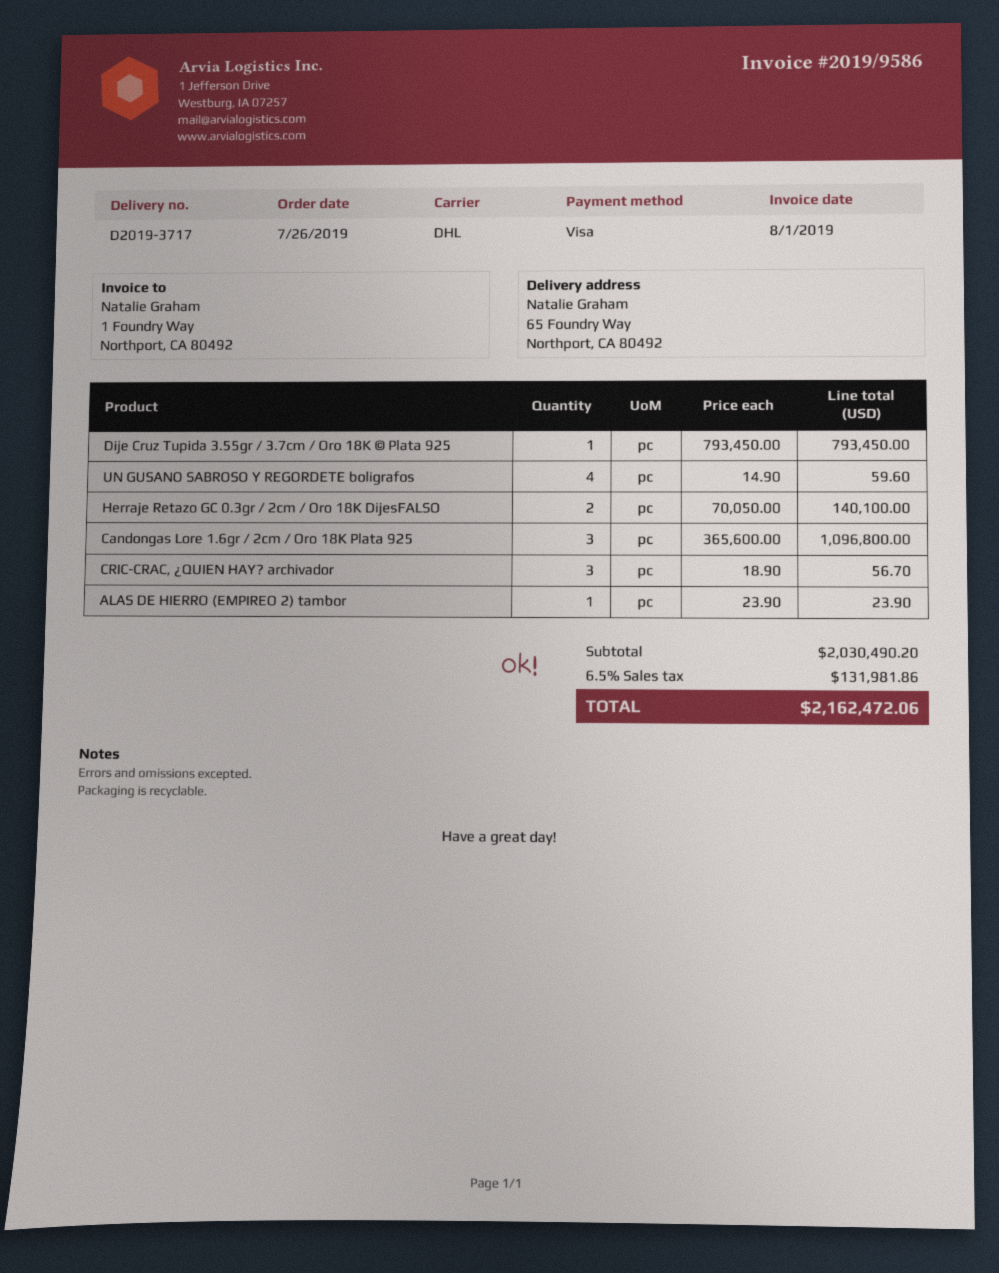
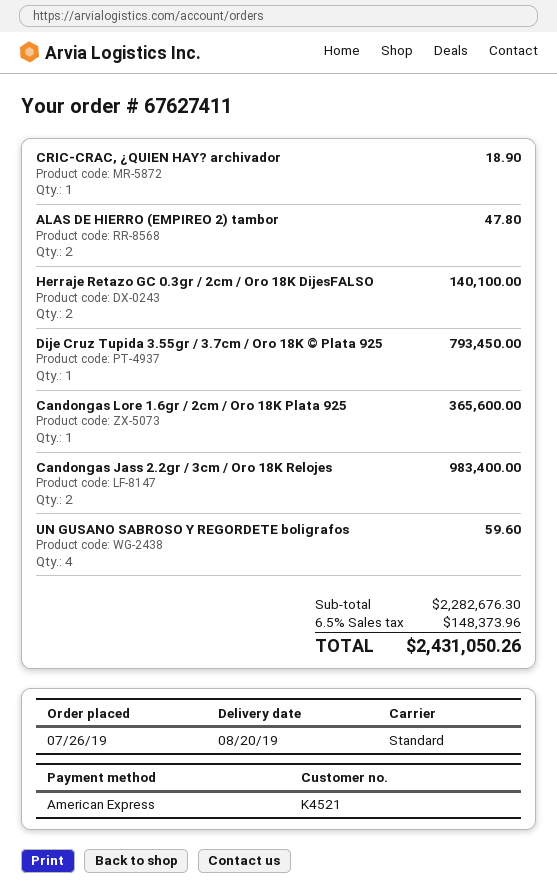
payment method: Visa -> American Express
shipping method: DHL -> standard
Candongas Lore 1.6gr / 2cm / Oro 18K Plata 925: 3 for 1096800.00 -> 1 for 365600.00
CRIC-CRAC, ¿QUIEN HAY? archivador: 3 for 56.70 -> 1 for 18.90
ALAS DE HIERRO (EMPIREO 2) tambor: 1 for 23.90 -> 2 for 47.80
Candongas Jass 2.2gr / 3cm / Oro 18K Relojes: none -> 2 for 983400.00
subtotal: 2030490.20 -> 2282676.30
tax: 6.5% = 131981.86 -> 6.5% = 148373.96
total: 2162472.06 -> 2431050.26

